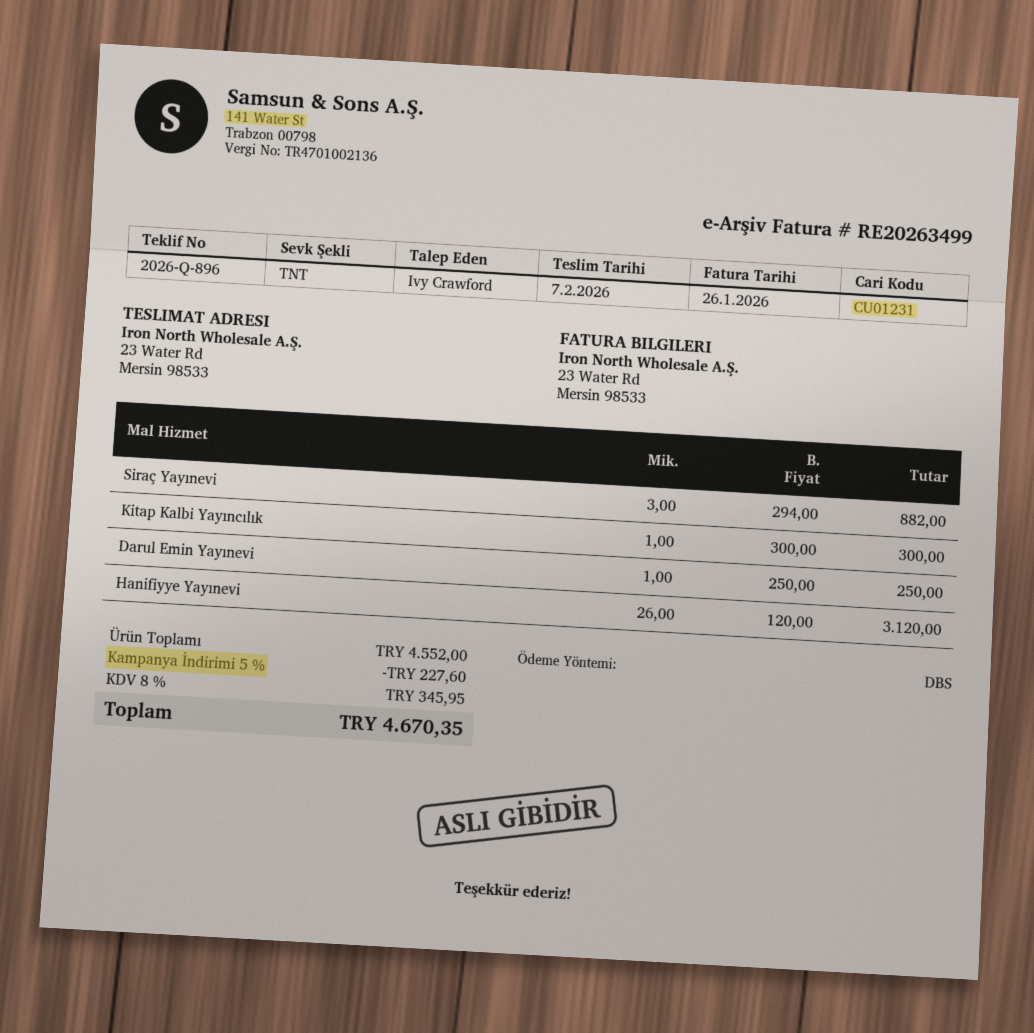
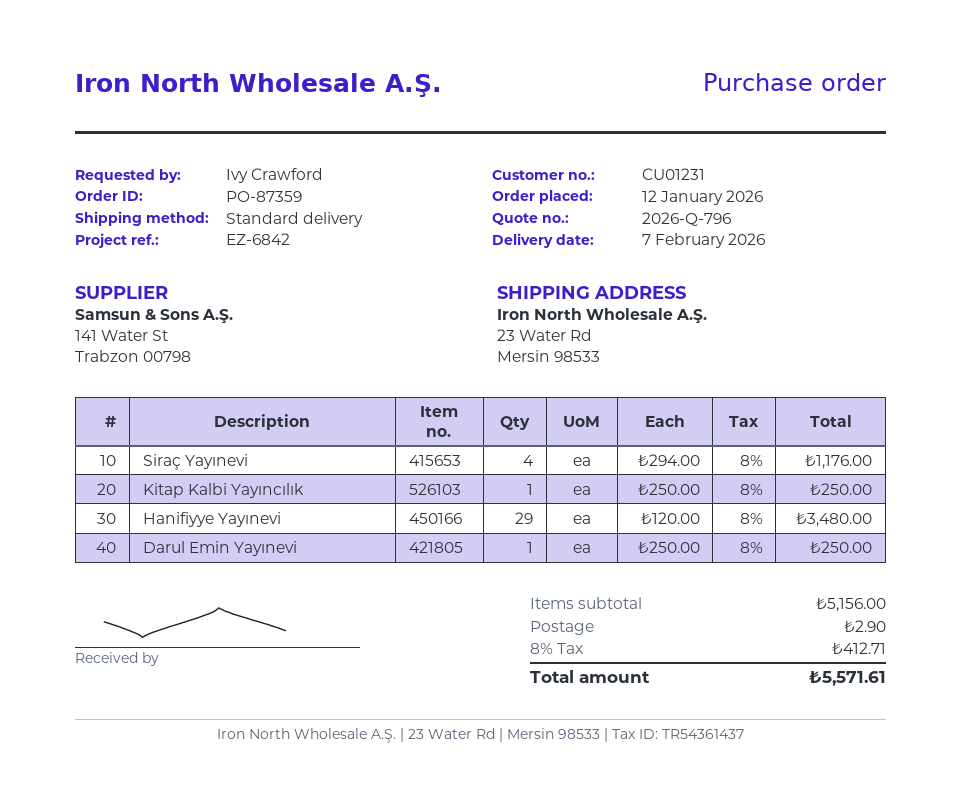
quote number: 2026-Q-896 -> 2026-Q-796
shipping method: TNT -> standard
Siraç Yayınevi: 3 x 294.00 = 882.00 -> 4 x 294.00 = 1176.00
Kitap Kalbi Yayıncılık: 1 x 300.00 = 300.00 -> 1 x 250.00 = 250.00
Hanifiyye Yayınevi: 26 x 120.00 = 3120.00 -> 29 x 120.00 = 3480.00
subtotal: 4552.00 -> 5156.00
discount: 5% = 227.60 -> none
shipping: none -> 2.90
tax: 8% = 345.95 -> 8% = 412.71
total: 4670.35 -> 5571.61

